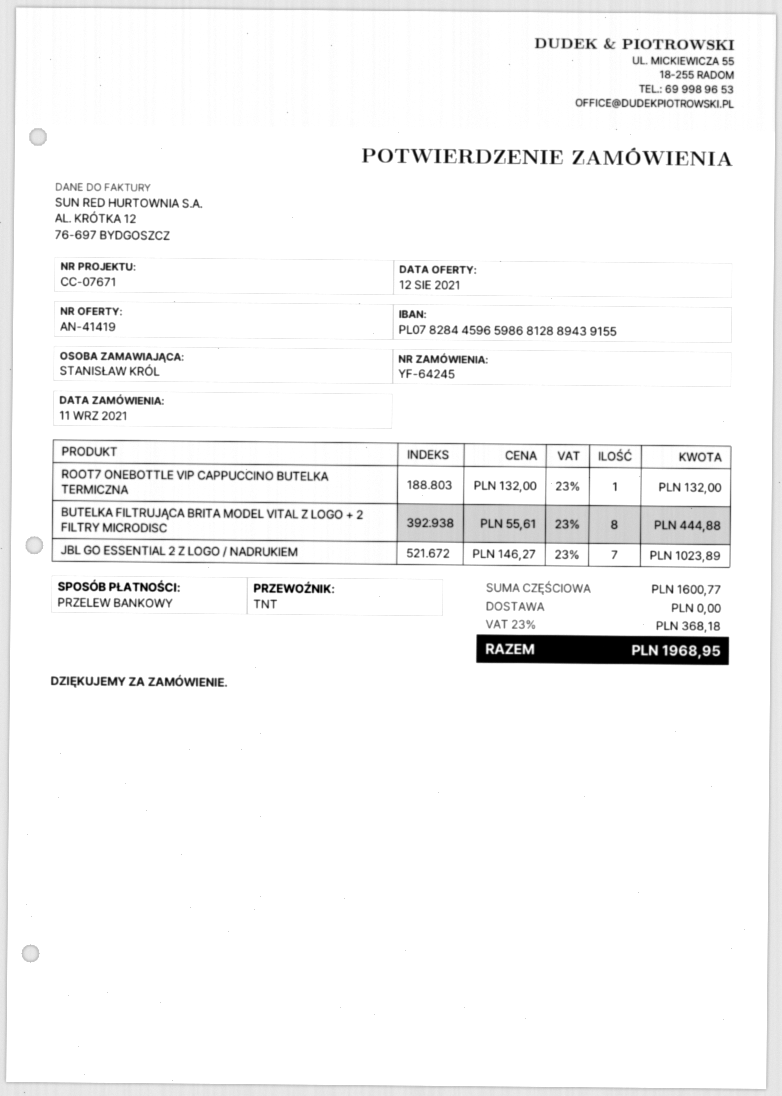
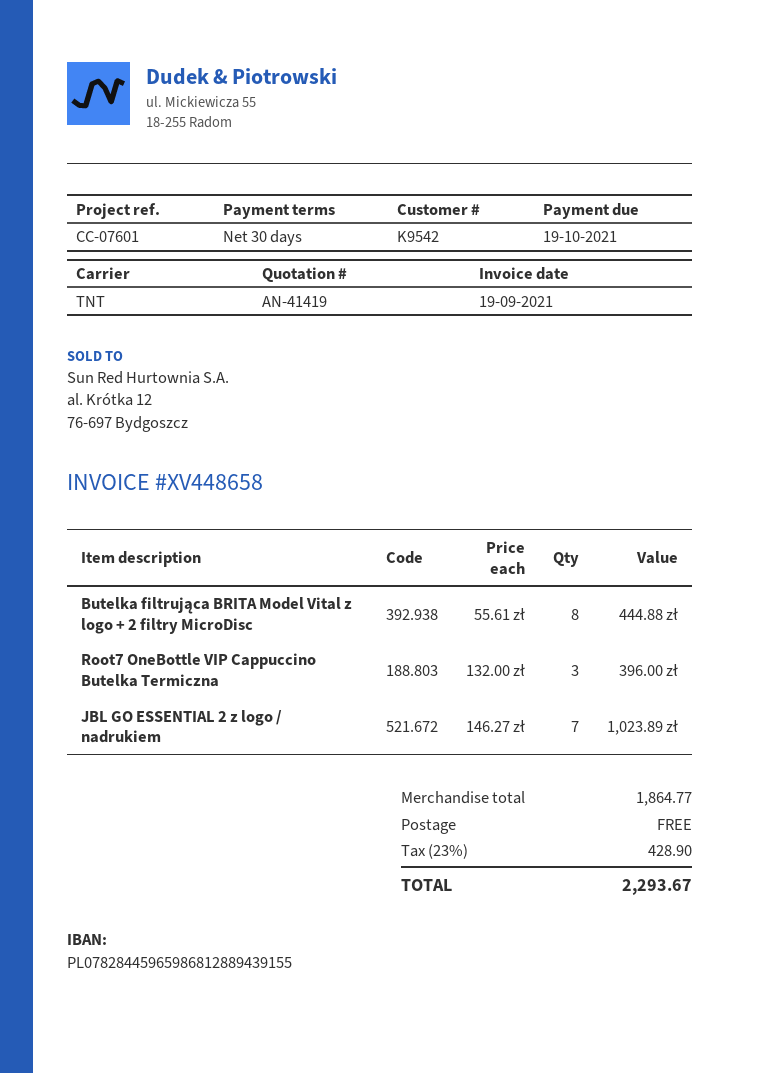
reference: CC-07671 -> CC-07601
ROOT7 ONEBOTTLE VIP CAPPUCCINO BUTELKA TERMICZNA: 1 x 132.00 = 132.00 -> 3 x 132.00 = 396.00
subtotal: 1600.77 -> 1864.77
tax: 23% = 368.18 -> 23% = 428.90
total: 1968.95 -> 2293.67

